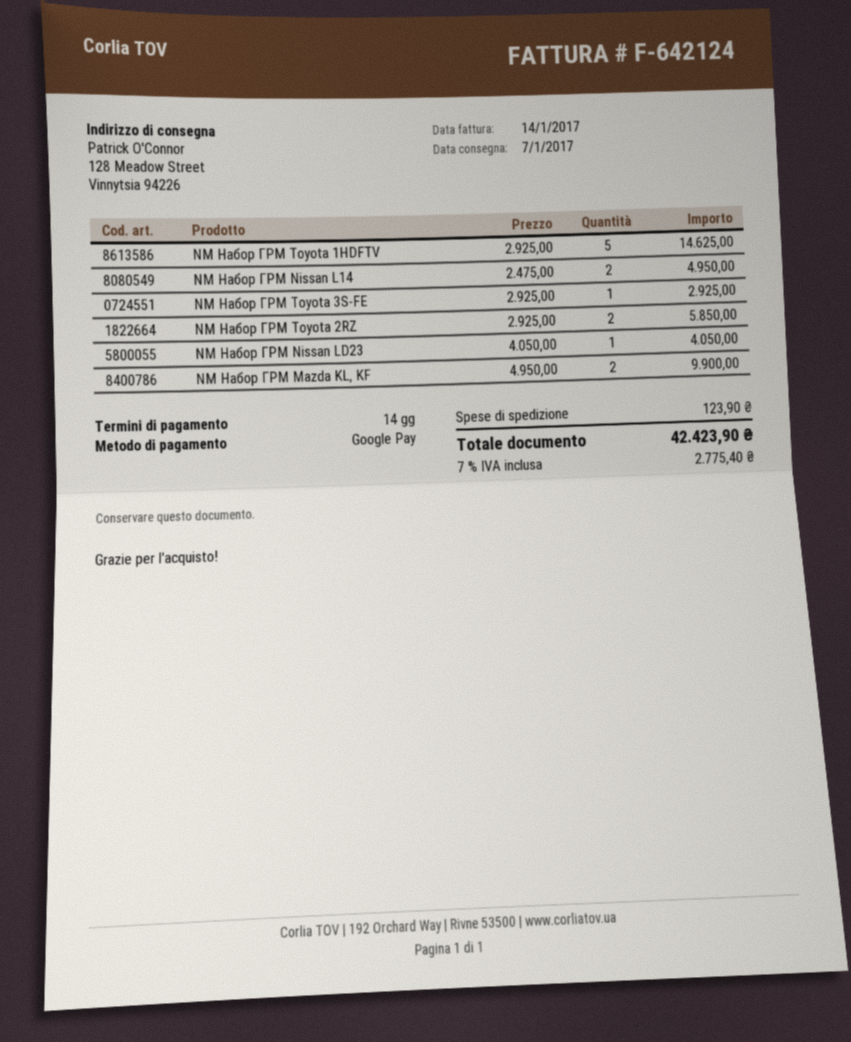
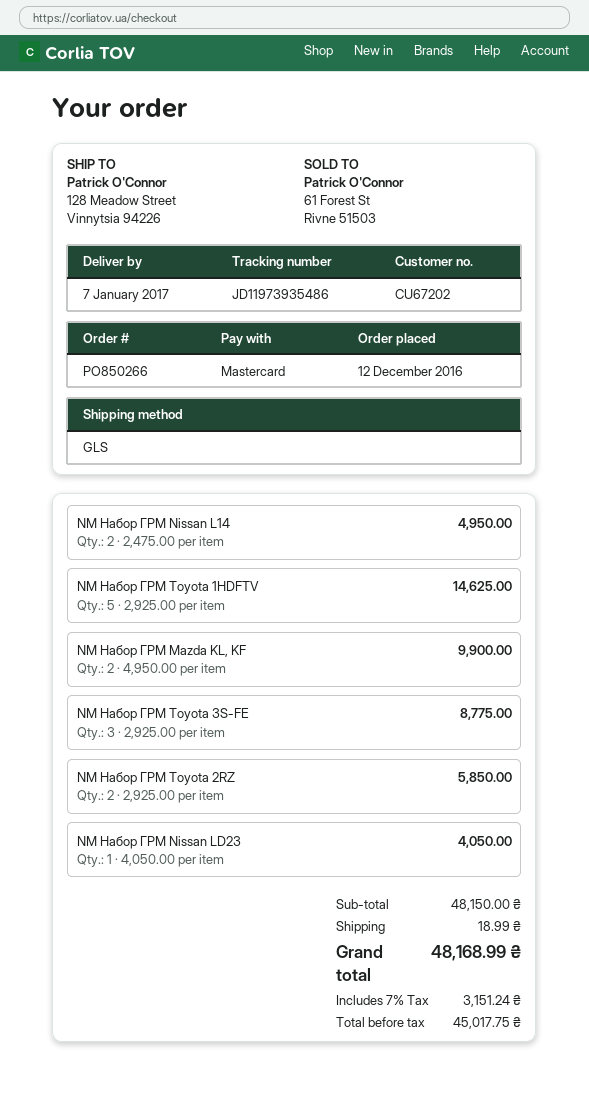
payment method: Google Pay -> Mastercard
NM Набор ГРМ Toyota 3S-FE: 1 x 2925.00 = 2925.00 -> 3 x 2925.00 = 8775.00
shipping: 123.90 -> 18.99
tax: 7% = 2775.40 -> 7% = 3151.24
total: 42423.90 -> 48168.99

